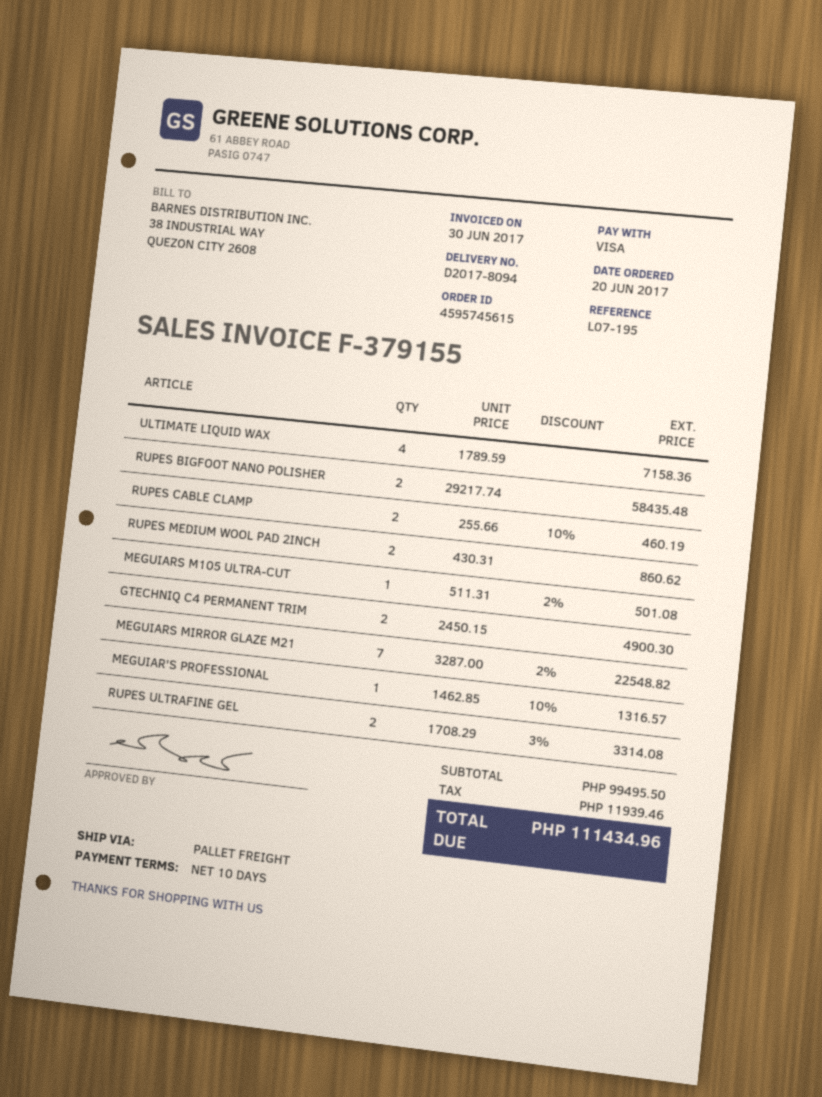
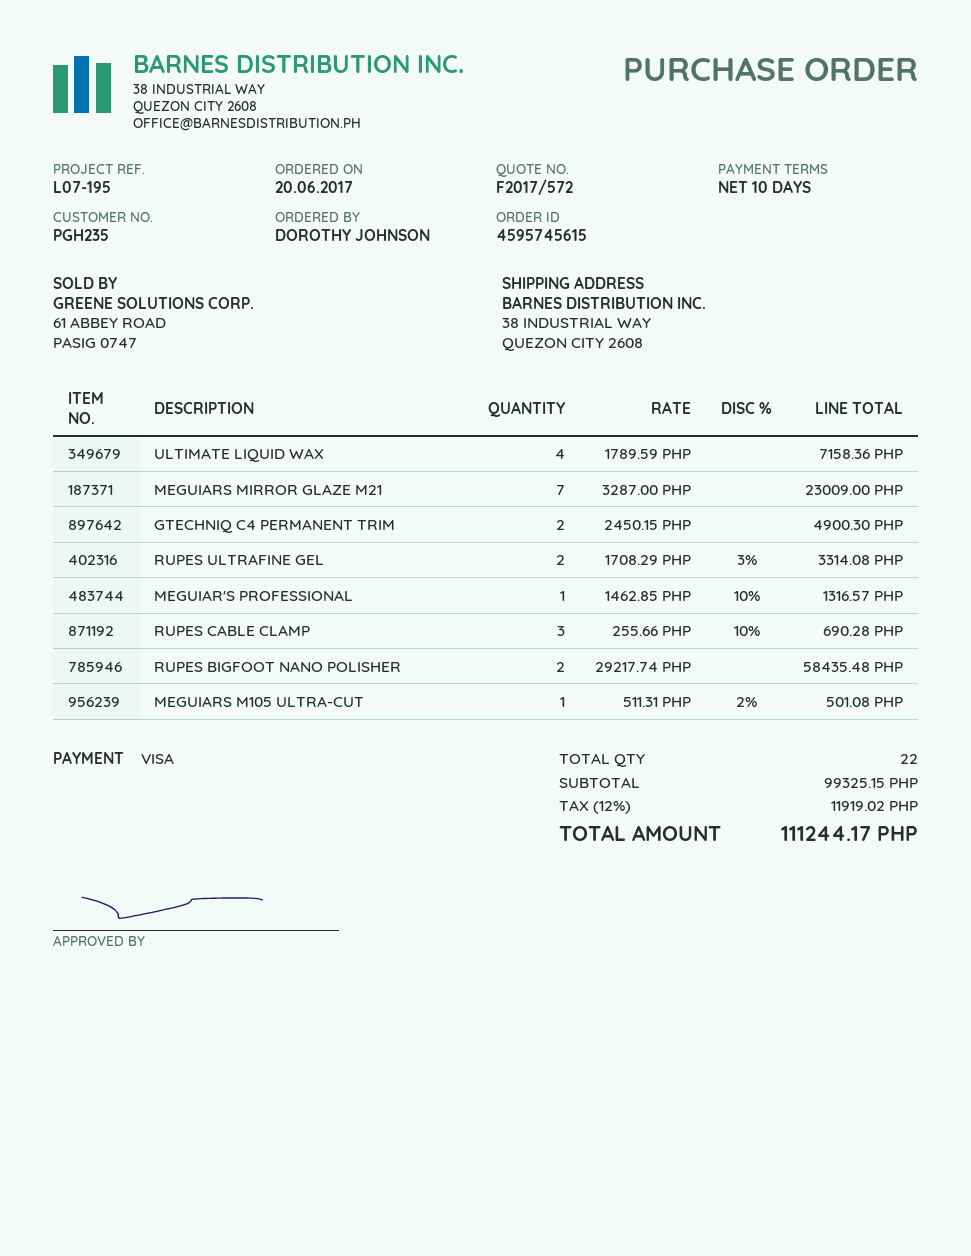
RUPES CABLE CLAMP: 2 x 255.66 - 10% = 460.19 -> 3 x 255.66 - 10% = 690.28
RUPES MEDIUM WOOL PAD 2INCH: 2 x 430.31 = 860.62 -> none
MEGUIARS MIRROR GLAZE M21: 7 x 3287.00 - 2% = 22548.82 -> 7 x 3287.00 = 23009.00
subtotal: 99495.50 -> 99325.15
tax: 11939.46 -> 11919.02
total: 111434.96 -> 111244.17

